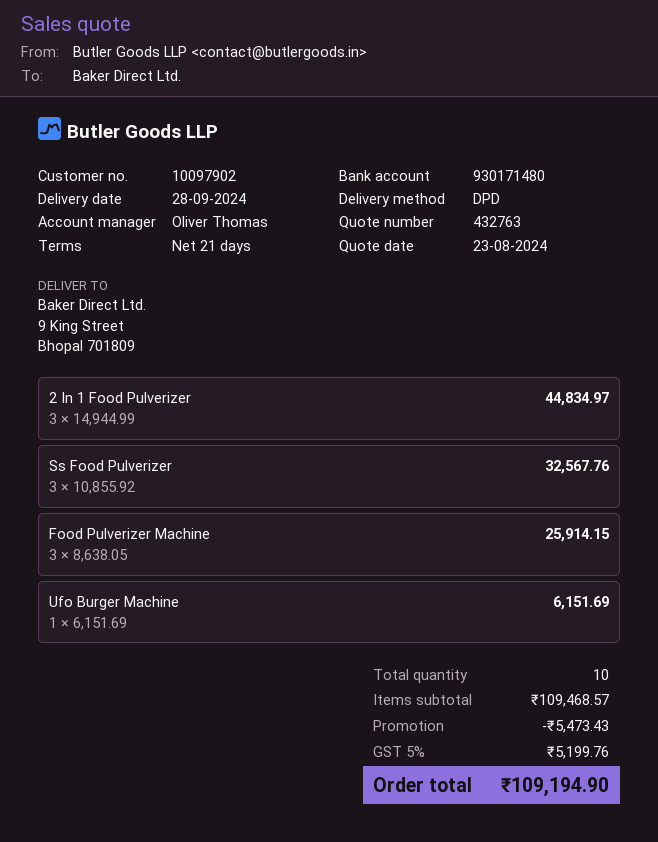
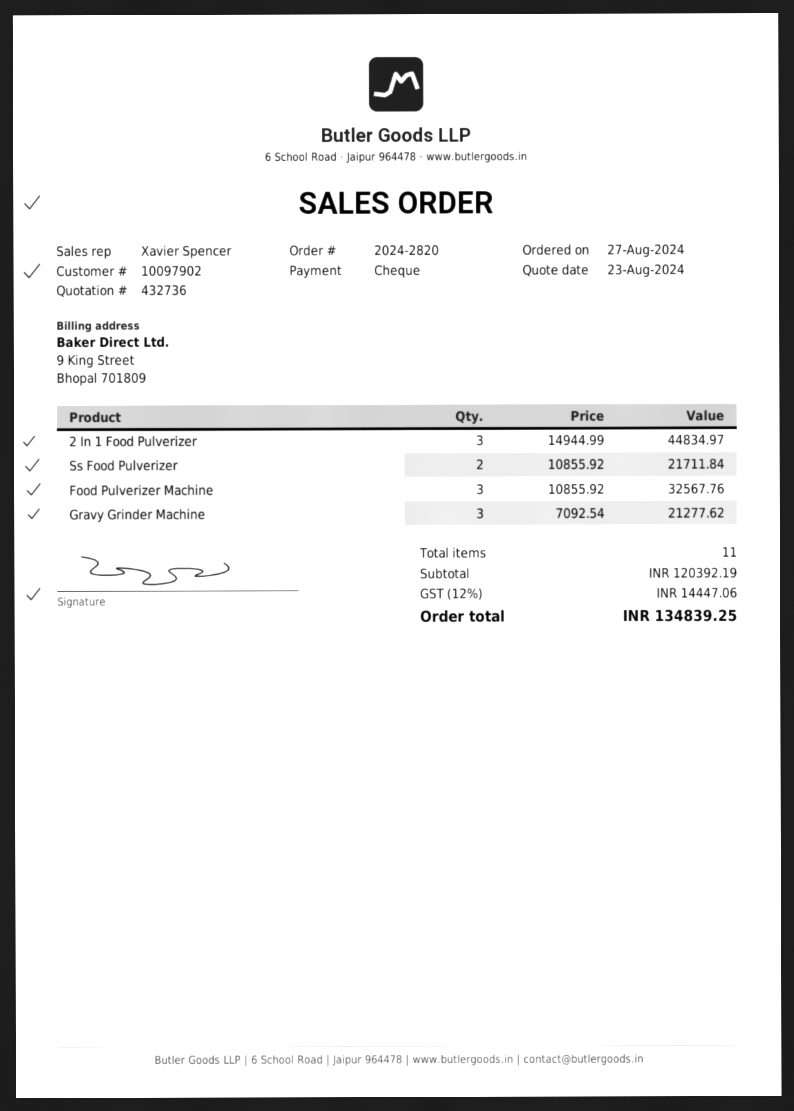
quote number: 432763 -> 432736
sales rep: Oliver Thomas -> Xavier Spencer
Ss Food Pulverizer: 3 x 10855.92 = 32567.76 -> 2 x 10855.92 = 21711.84
Food Pulverizer Machine: 3 x 8638.05 = 25914.15 -> 3 x 10855.92 = 32567.76
Ufo Burger Machine: 1 x 6151.69 = 6151.69 -> none
Gravy Grinder Machine: none -> 3 x 7092.54 = 21277.62
total quantity: 10 -> 11
subtotal: 109468.57 -> 120392.19
discount: 5473.43 -> none
tax: 5% = 5199.76 -> 12% = 14447.06
total: 109194.90 -> 134839.25

